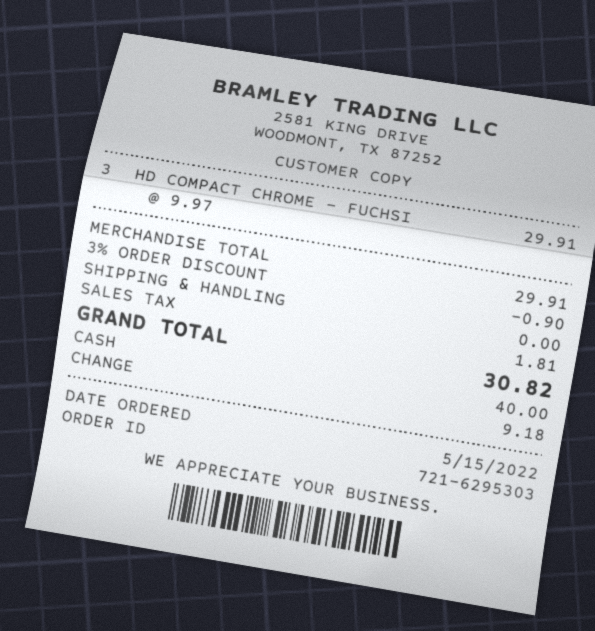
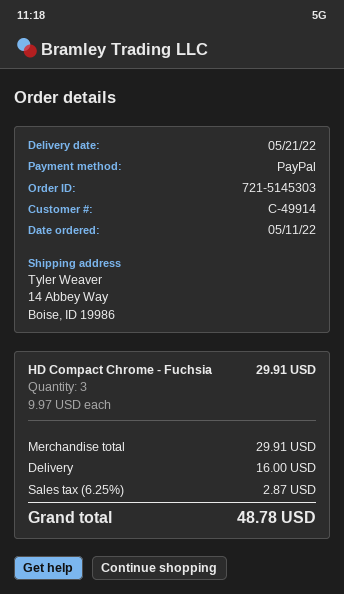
order number: 721-6295303 -> 721-5145303
order date: 2022-05-15 -> 2022-05-11
payment method: cash -> PayPal
discount: 3% = 0.90 -> none
shipping: 0.00 -> 16.00
tax: 1.81 -> 2.87
total: 30.82 -> 48.78

